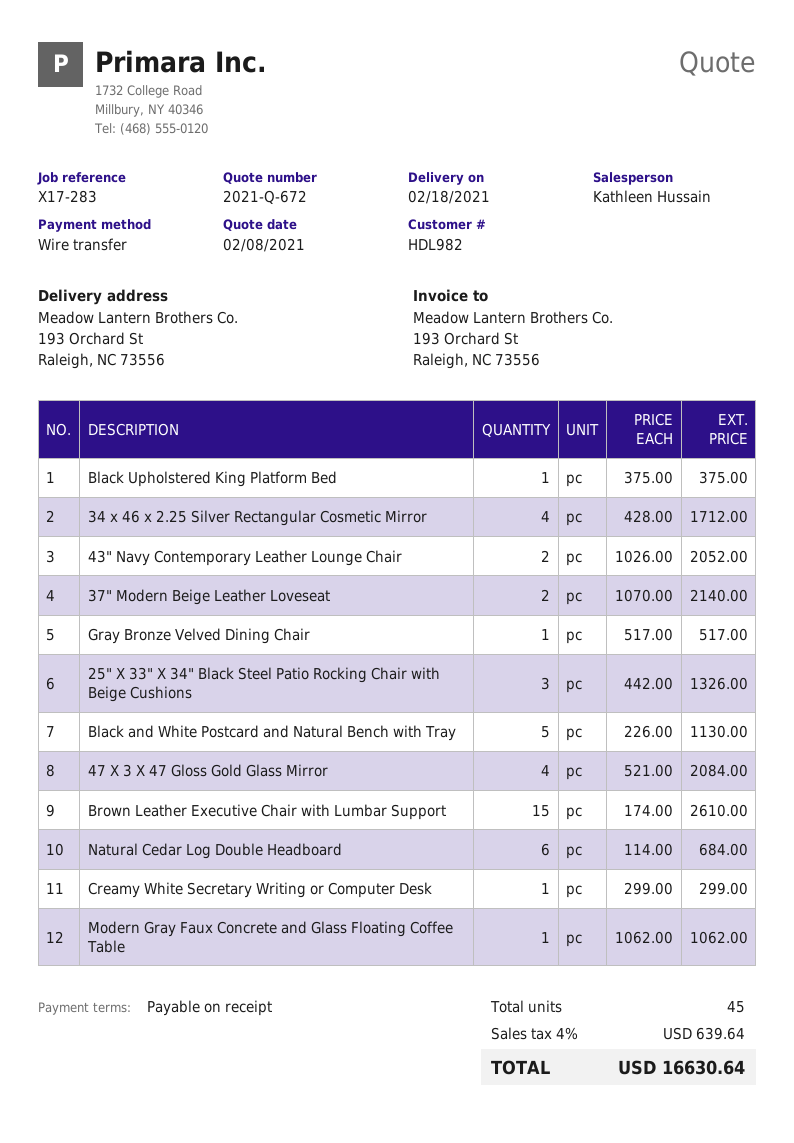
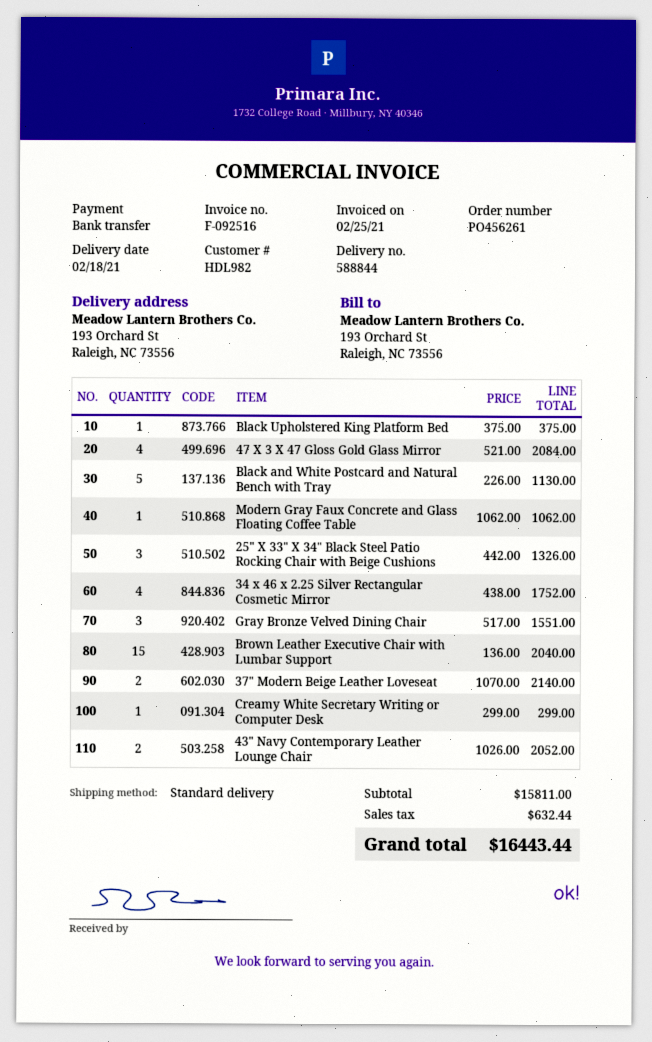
34 x 46 x 2.25 Silver Rectangular Cosmetic Mirror: 4 x 428.00 = 1712.00 -> 4 x 438.00 = 1752.00
Gray Bronze Velved Dining Chair: 1 x 517.00 = 517.00 -> 3 x 517.00 = 1551.00
Brown Leather Executive Chair with Lumbar Support: 15 x 174.00 = 2610.00 -> 15 x 136.00 = 2040.00
Natural Cedar Log Double Headboard: 6 x 114.00 = 684.00 -> none
tax: 639.64 -> 632.44
total: 16630.64 -> 16443.44

